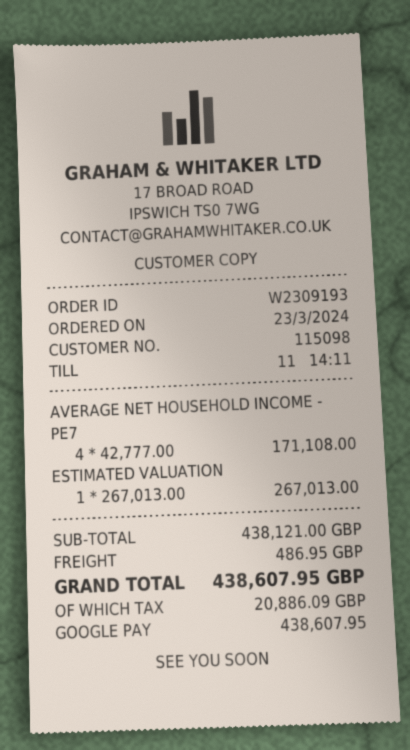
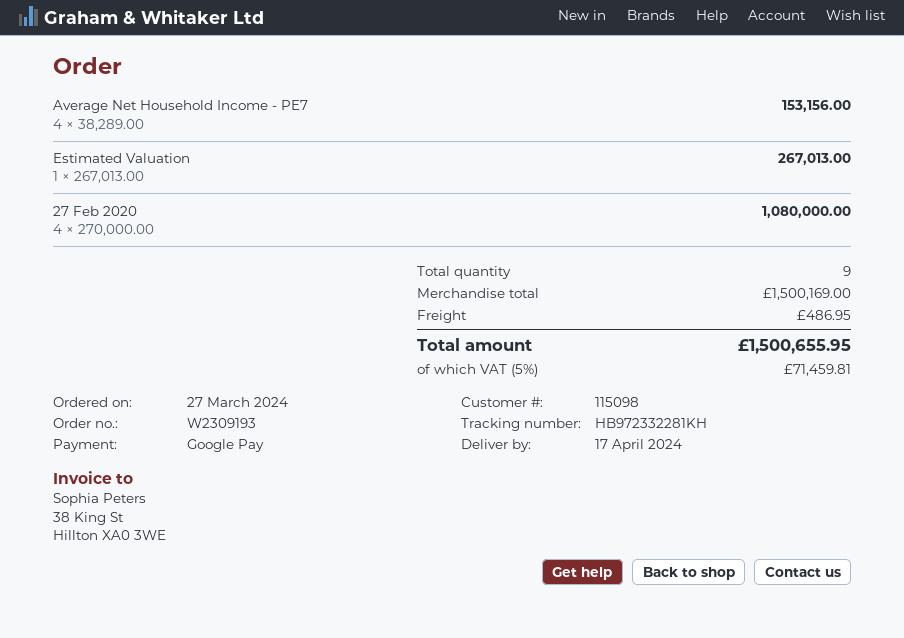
order date: 2024-03-23 -> 2024-03-27
AVERAGE NET HOUSEHOLD INCOME - PE7: 4 x 42777.00 = 171108.00 -> 4 x 38289.00 = 153156.00
27 Feb 2020: none -> 4 x 270000.00 = 1080000.00
subtotal: 438121.00 -> 1500169.00
tax: 20886.09 -> 71459.81
total: 438607.95 -> 1500655.95

